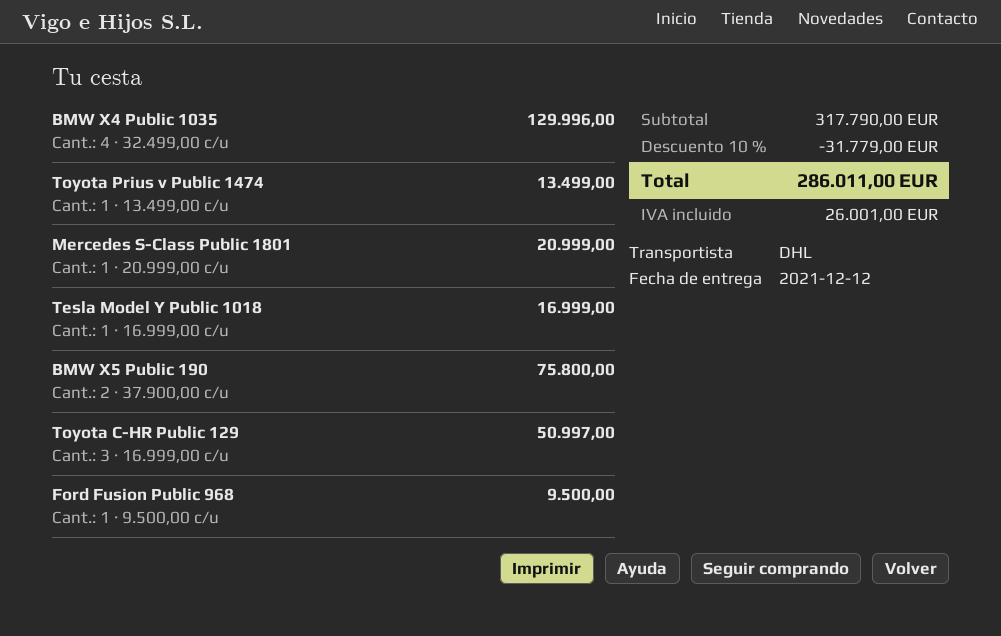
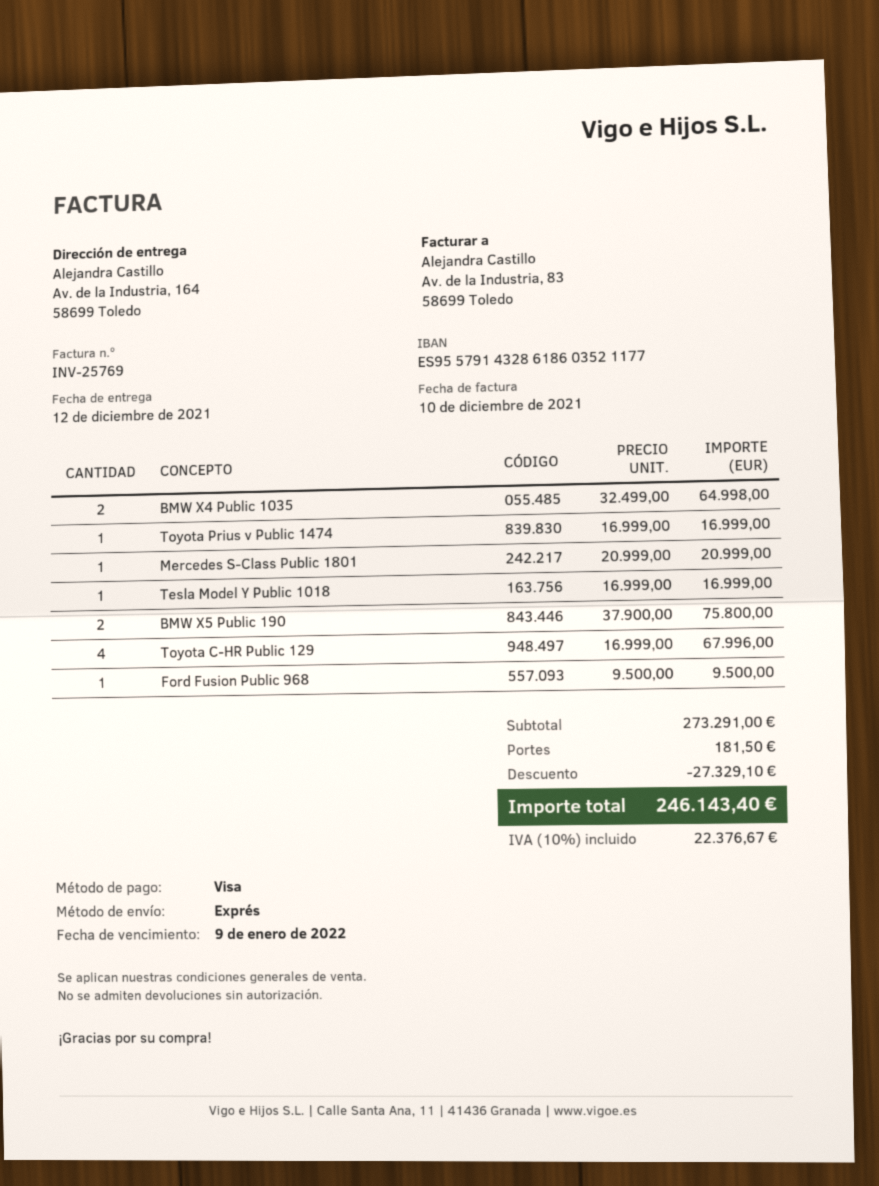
shipping method: DHL -> express
BMW X4 Public 1035: 4 x 32499.00 = 129996.00 -> 2 x 32499.00 = 64998.00
Toyota Prius v Public 1474: 1 x 13499.00 = 13499.00 -> 1 x 16999.00 = 16999.00
Toyota C-HR Public 129: 3 x 16999.00 = 50997.00 -> 4 x 16999.00 = 67996.00
subtotal: 317790.00 -> 273291.00
discount: 31779.00 -> 27329.10
shipping: none -> 181.50
tax: 26001.00 -> 22376.67
total: 286011.00 -> 246143.40

